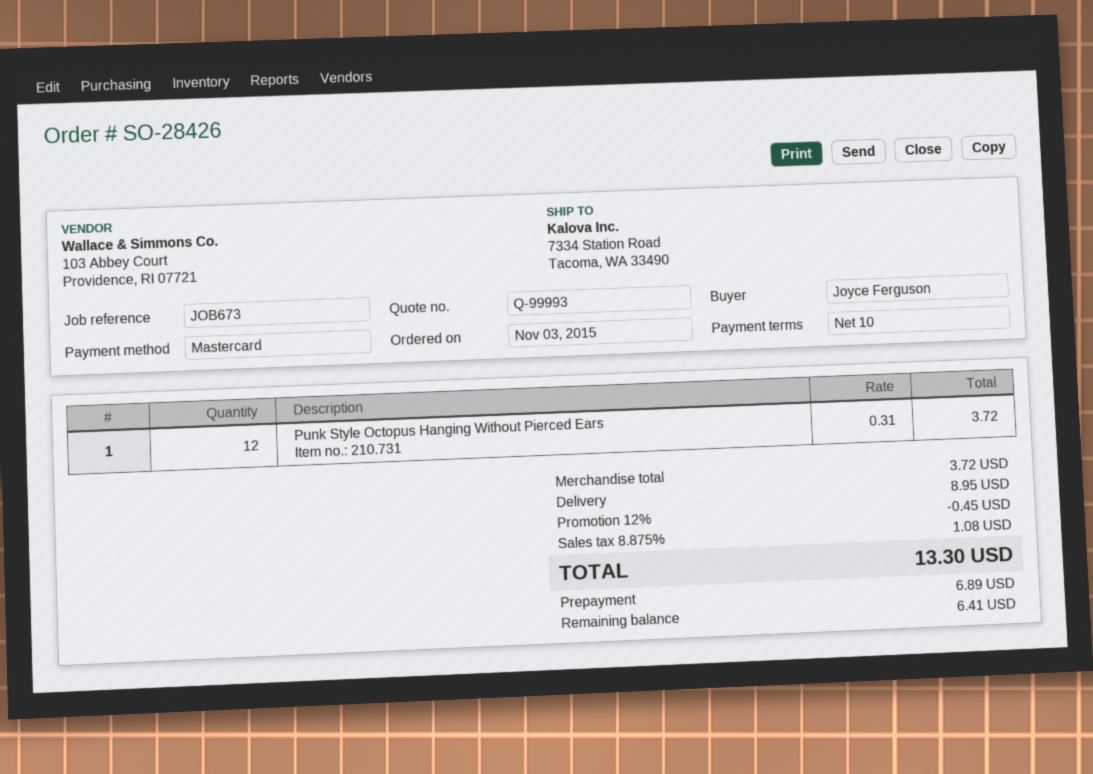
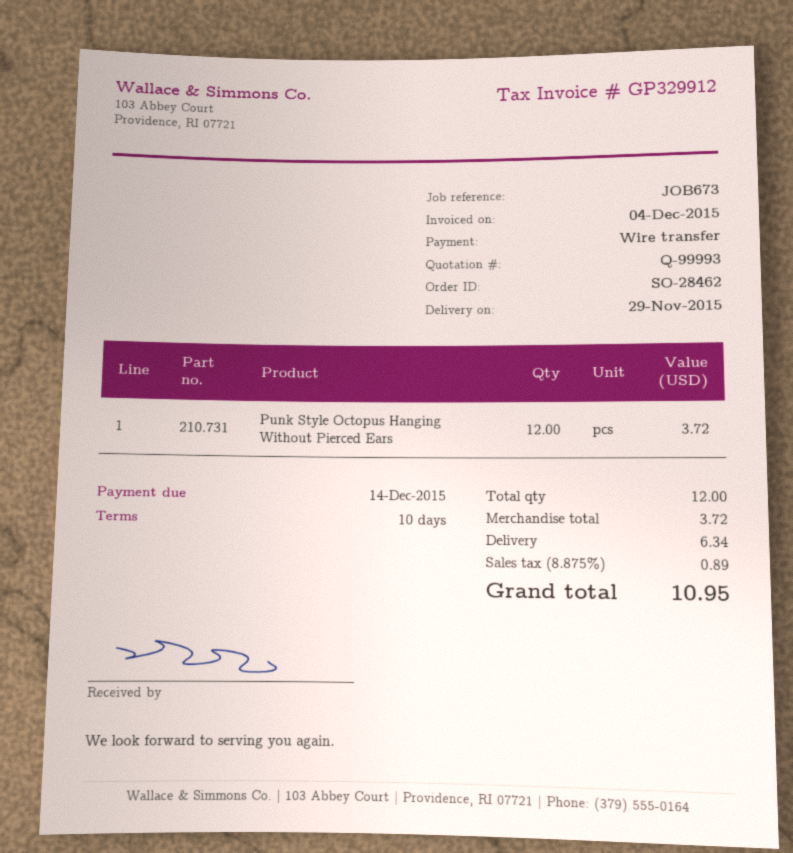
order number: SO-28426 -> SO-28462
payment method: Mastercard -> bank transfer
discount: 12% = 0.45 -> none
shipping: 8.95 -> 6.34
tax: 8.875% = 1.08 -> 8.875% = 0.89
total: 13.30 -> 10.95

